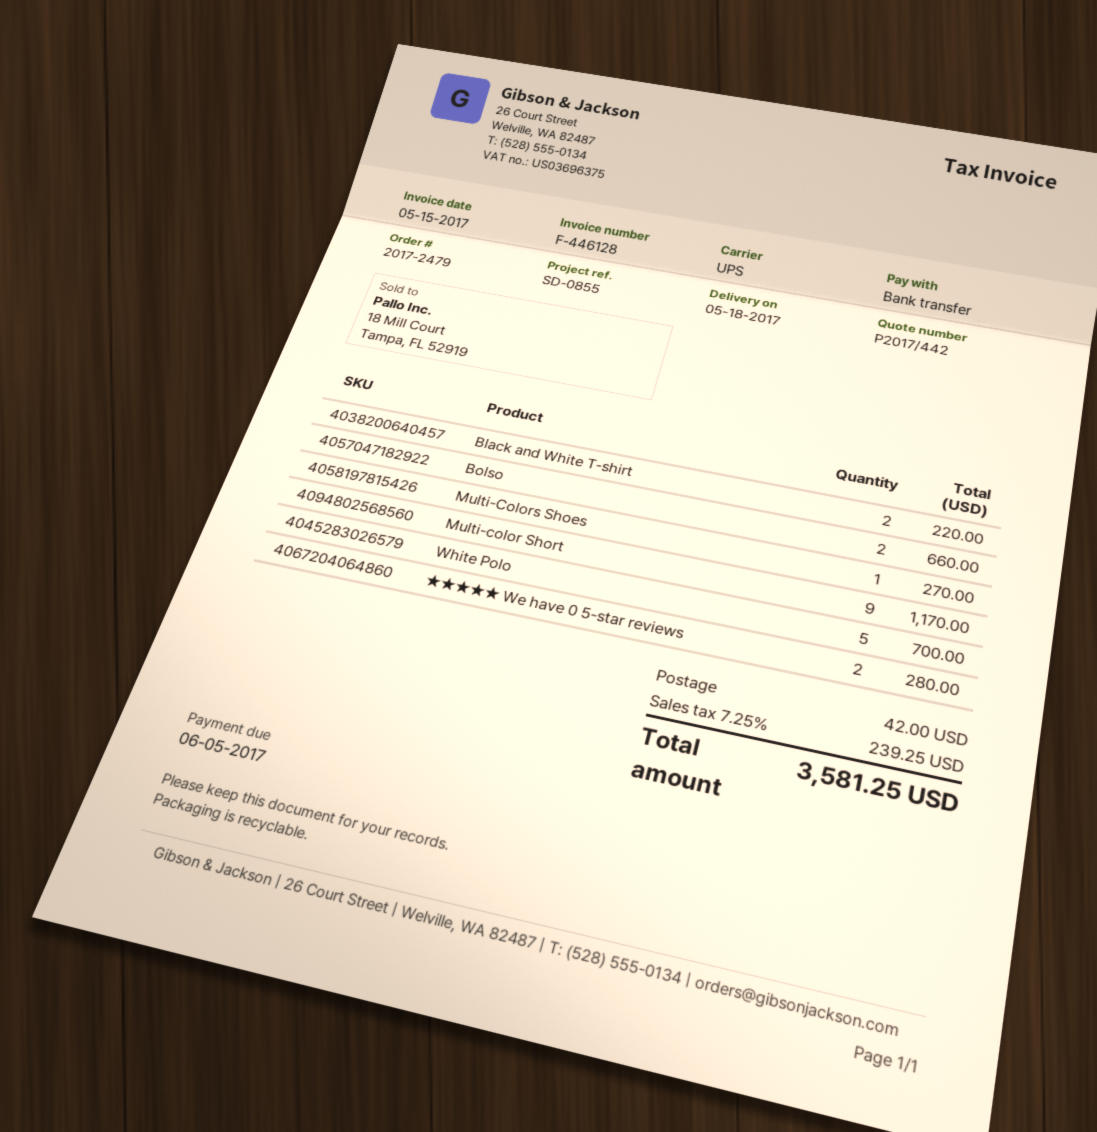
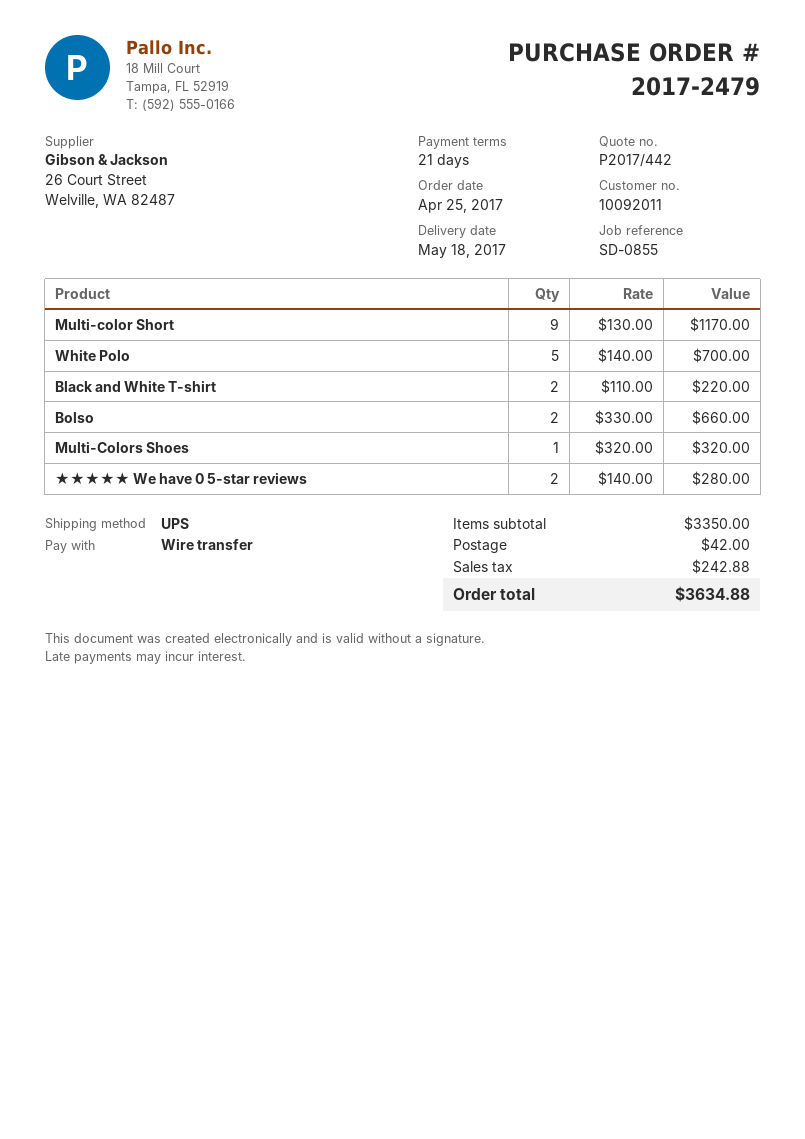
Multi-Colors Shoes: 1 for 270.00 -> 1 for 320.00
tax: 239.25 -> 242.88
total: 3581.25 -> 3634.88

